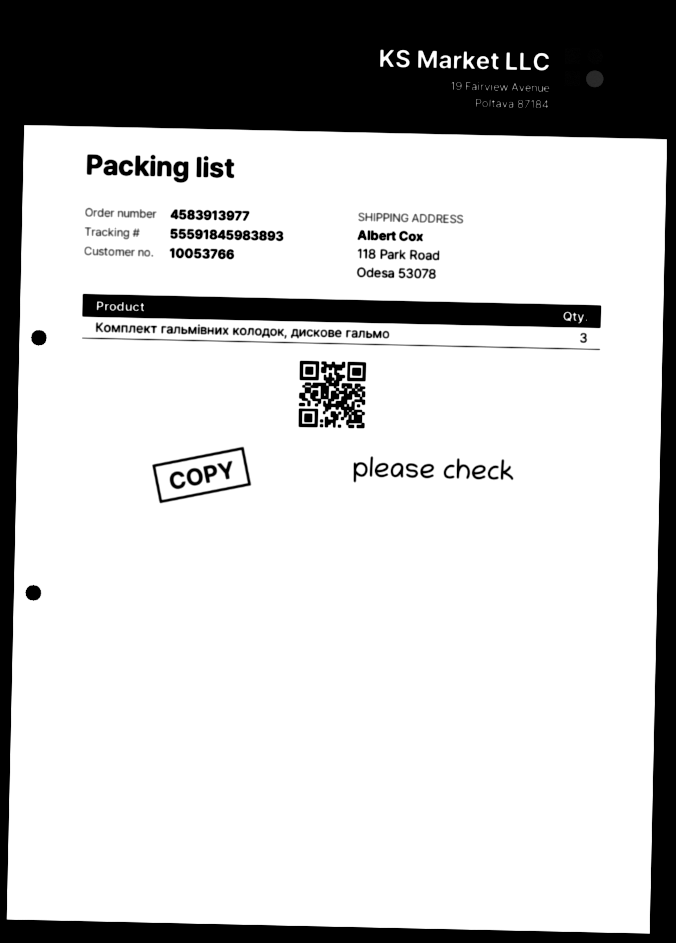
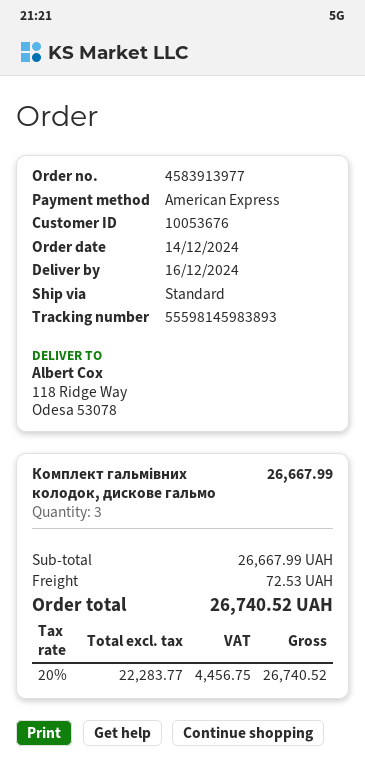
customer number: 10053766 -> 10053676
tracking number: 55591845983893 -> 55598145983893
ship to: 118 Park Road, Odesa 53078 -> 118 Ridge Way, Odesa 53078

